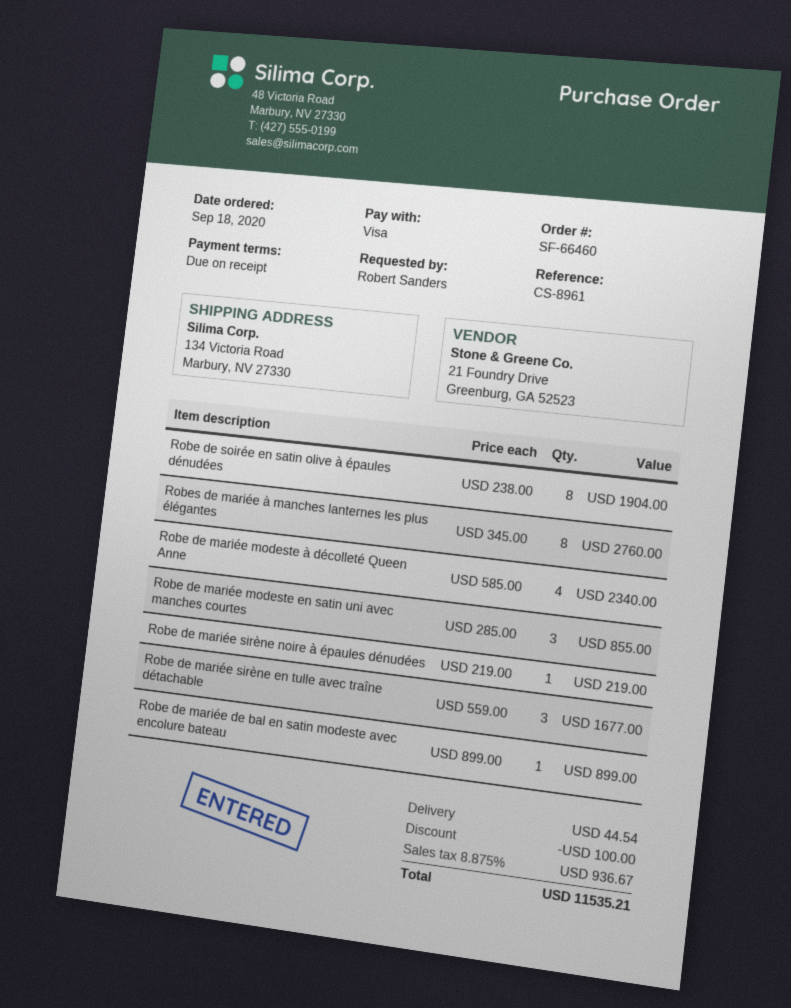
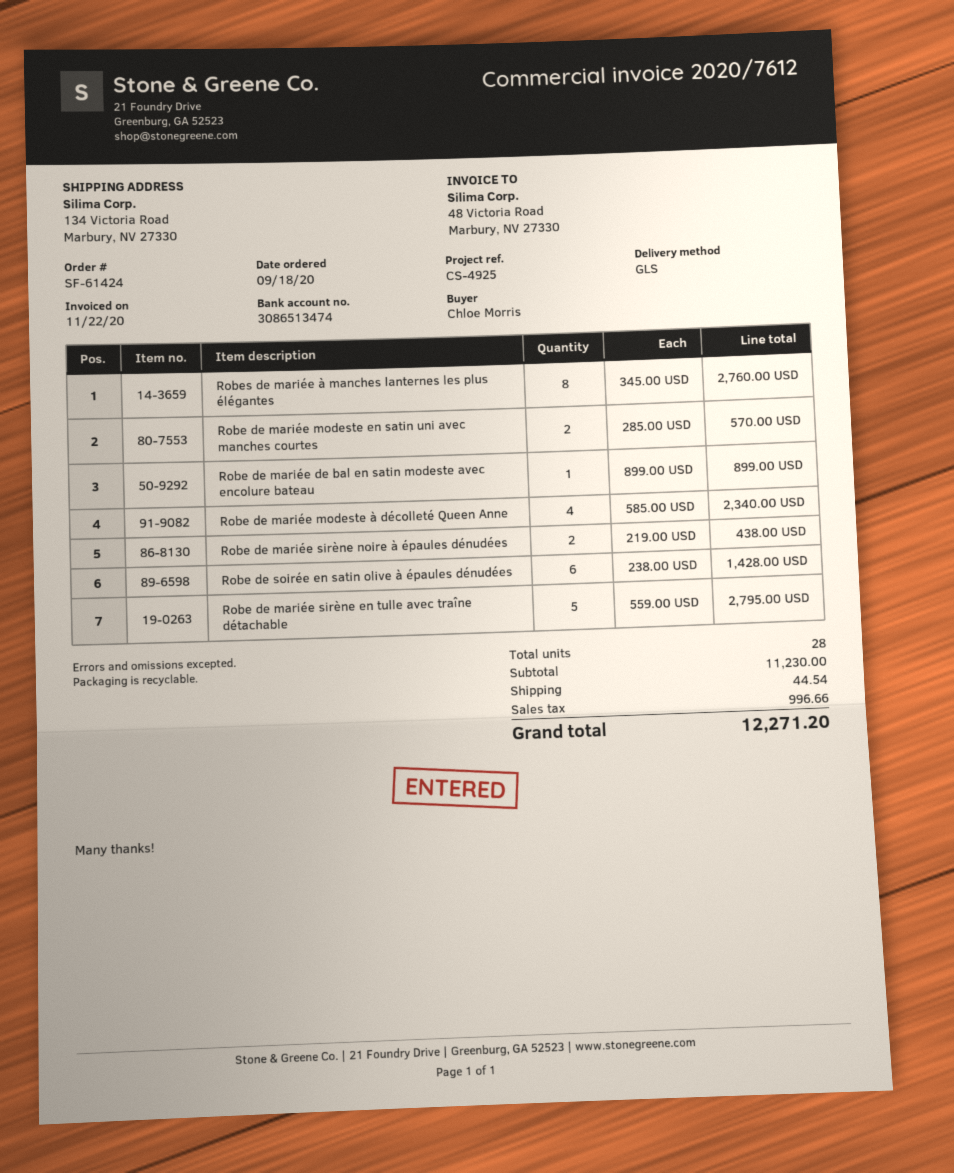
order number: SF-66460 -> SF-61424
reference: CS-8961 -> CS-4925
ordered by: Robert Sanders -> Chloe Morris
Robe de soirée en satin olive à épaules dénudées: 8 x 238.00 = 1904.00 -> 6 x 238.00 = 1428.00
Robe de mariée modeste en satin uni avec manches courtes: 3 x 285.00 = 855.00 -> 2 x 285.00 = 570.00
Robe de mariée sirène noire à épaules dénudées: 1 x 219.00 = 219.00 -> 2 x 219.00 = 438.00
Robe de mariée sirène en tulle avec traîne détachable: 3 x 559.00 = 1677.00 -> 5 x 559.00 = 2795.00
discount: 100.00 -> none
tax: 936.67 -> 996.66
total: 11535.21 -> 12271.20

